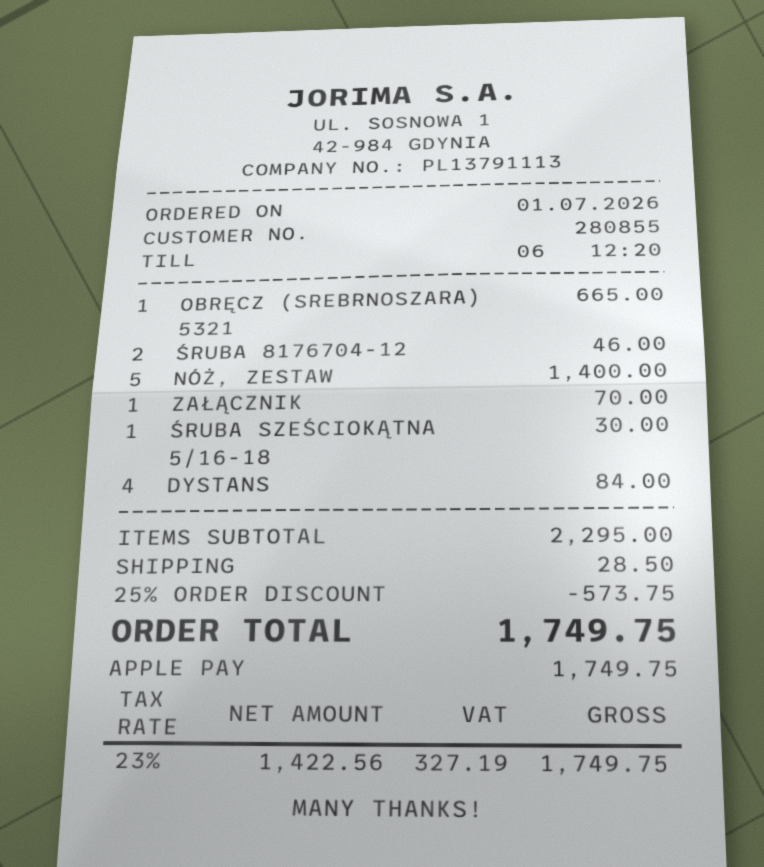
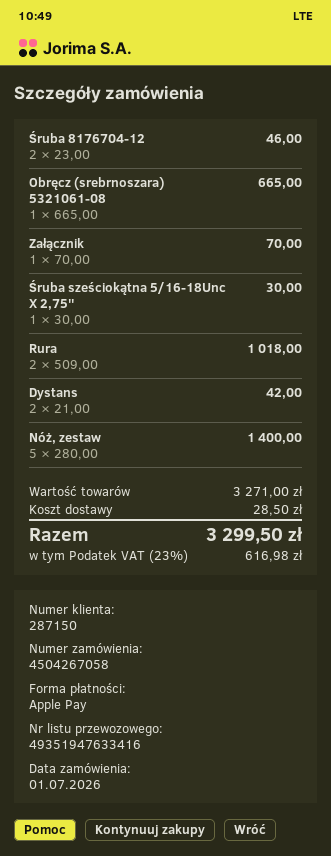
customer number: 280855 -> 287150
DYSTANS: 4 for 84.00 -> 2 for 42.00
Rura: none -> 2 for 1018.00
subtotal: 2295.00 -> 3271.00
discount: 25% = 573.75 -> none
tax: 23% = 327.19 -> 23% = 616.98
total: 1749.75 -> 3299.50

